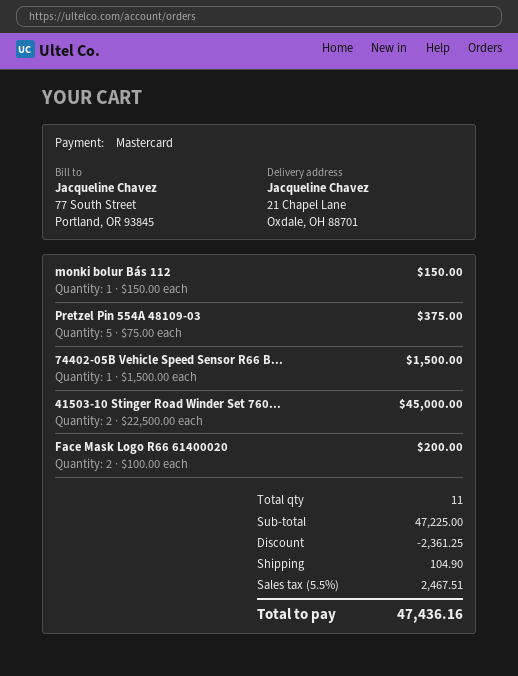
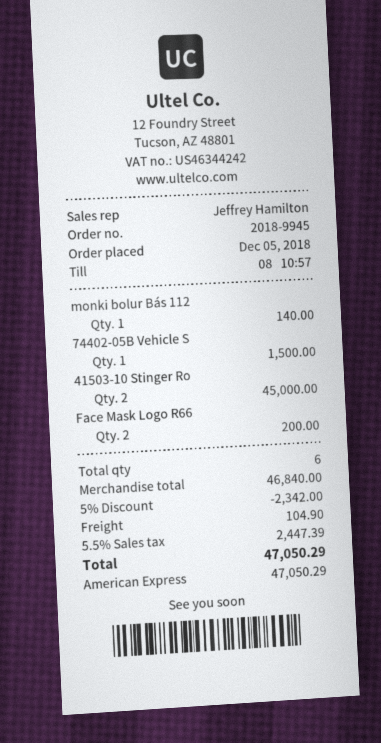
payment method: Mastercard -> American Express
monki bolur Bás 112: 1 for 150.00 -> 1 for 140.00
Pretzel Pin 554A 48109-03: 5 for 375.00 -> none
total quantity: 11 -> 6
subtotal: 47225.00 -> 46840.00
discount: 2361.25 -> 2342.00
tax: 5.5% = 2467.51 -> 5.5% = 2447.39
total: 47436.16 -> 47050.29

